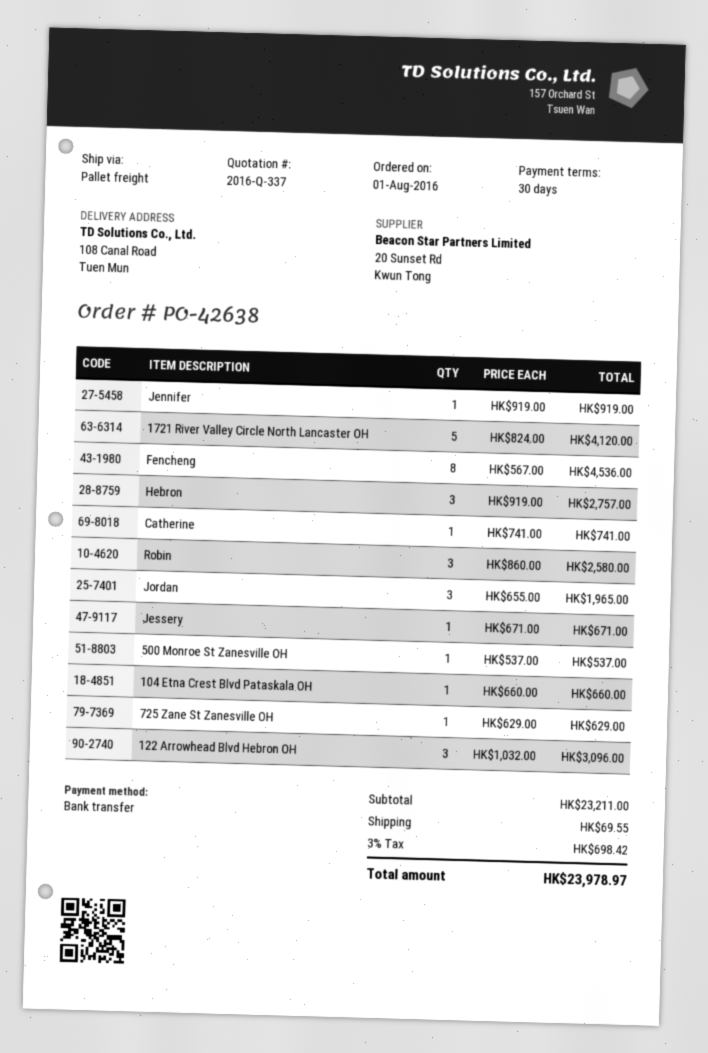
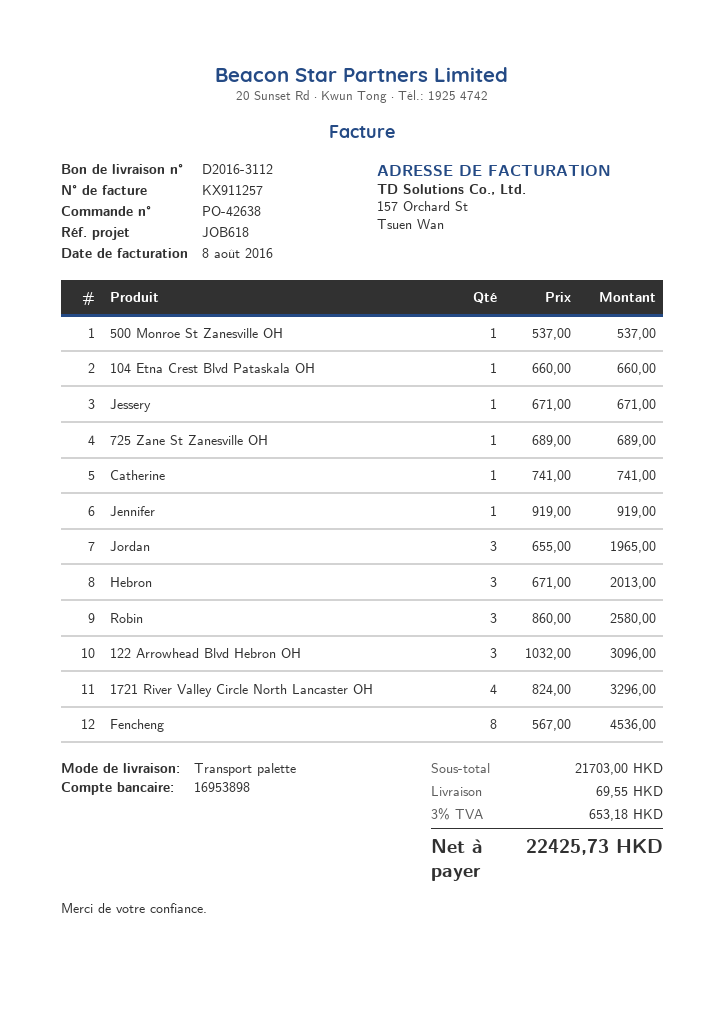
1721 River Valley Circle North Lancaster OH: 5 x 824.00 = 4120.00 -> 4 x 824.00 = 3296.00
Hebron: 3 x 919.00 = 2757.00 -> 3 x 671.00 = 2013.00
725 Zane St Zanesville OH: 1 x 629.00 = 629.00 -> 1 x 689.00 = 689.00
subtotal: 23211.00 -> 21703.00
tax: 3% = 698.42 -> 3% = 653.18
total: 23978.97 -> 22425.73

